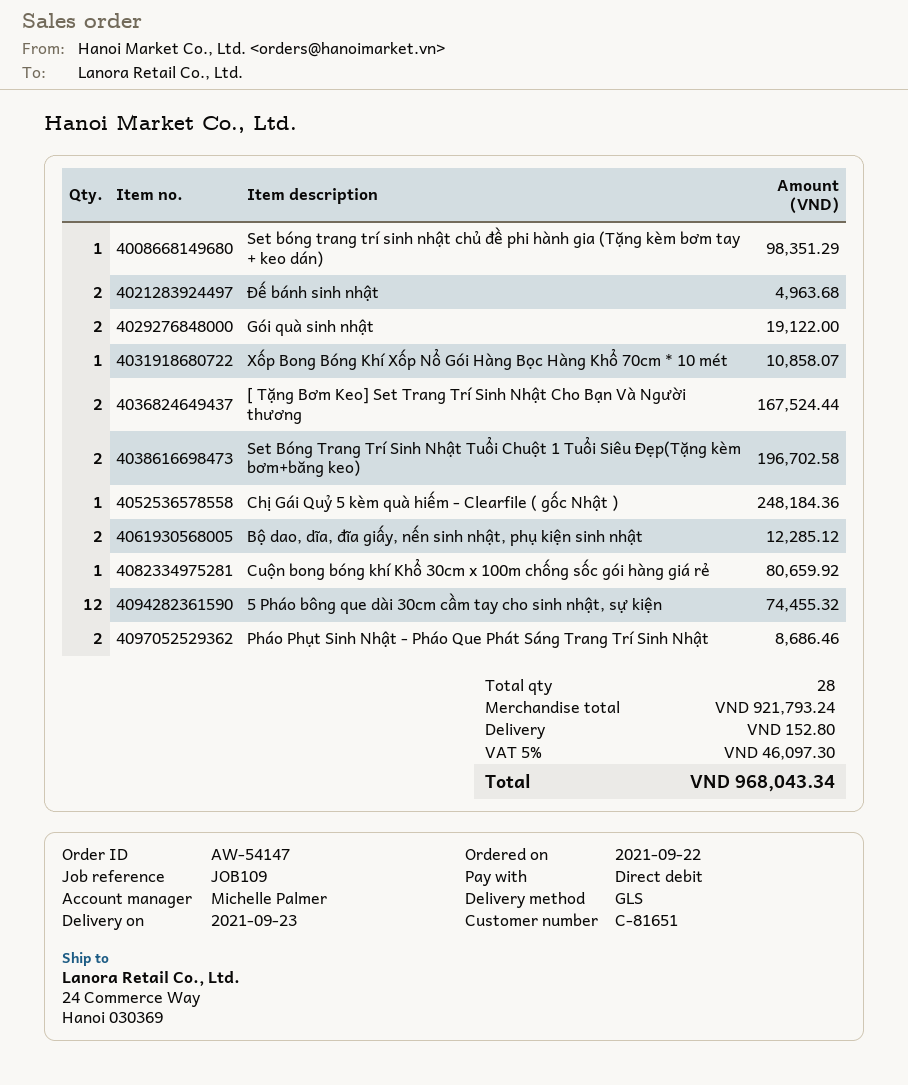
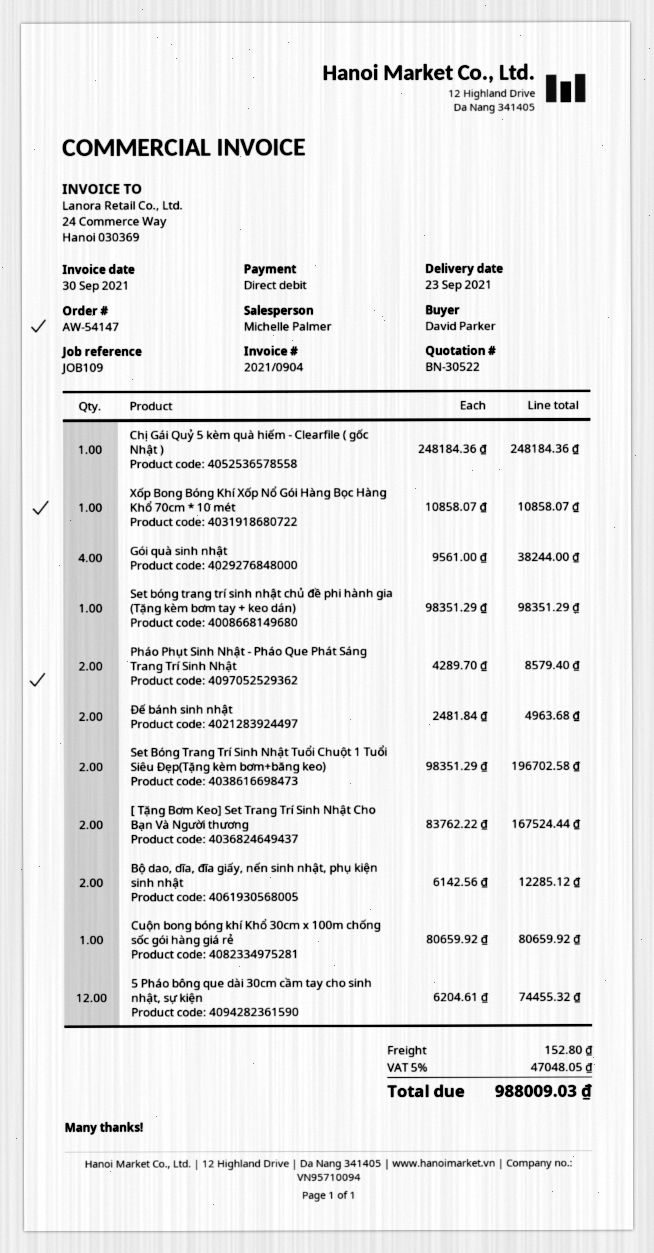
Gói quà sinh nhật: 2 for 19122.00 -> 4 for 38244.00
Pháo Phụt Sinh Nhật - Pháo Que Phát Sáng Trang Trí Sinh Nhật: 2 for 8686.46 -> 2 for 8579.40
tax: 5% = 46097.30 -> 5% = 47048.05
total: 968043.34 -> 988009.03

